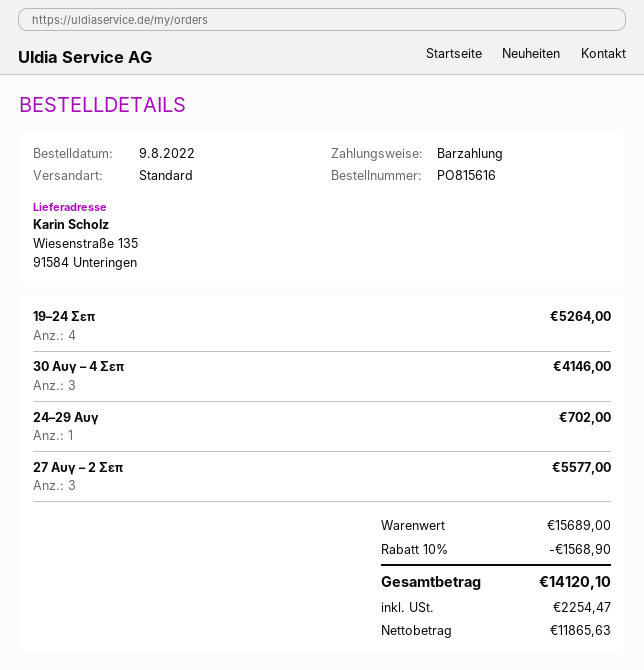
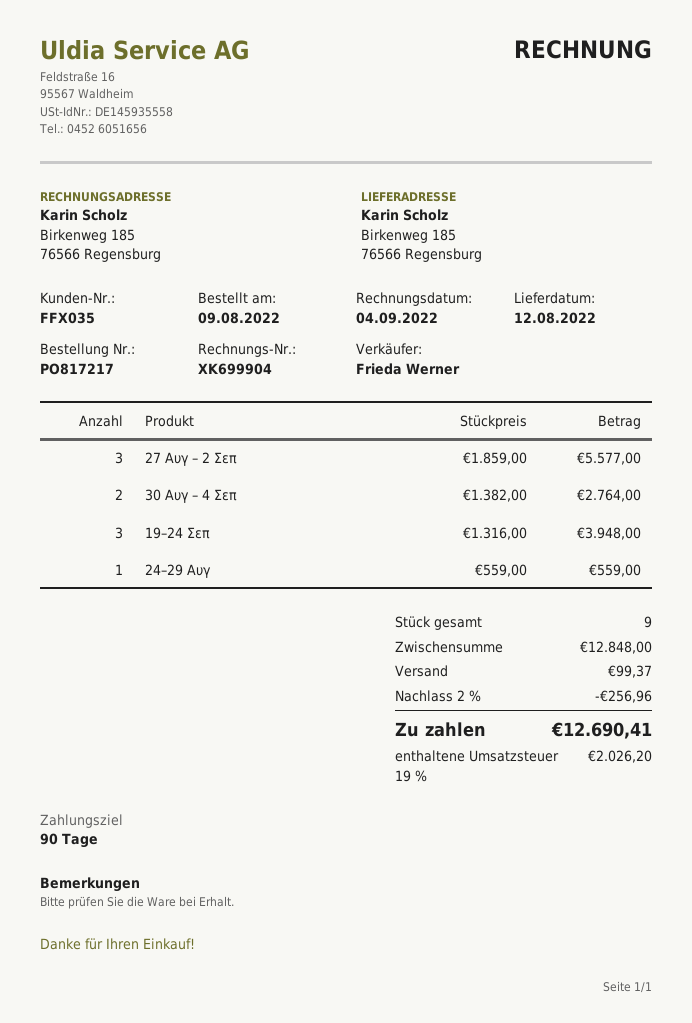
order number: PO815616 -> PO817217
ship to: Wiesenstraße 135, 91584 Unteringen -> Birkenweg 185, 76566 Regensburg
19–24 Σεπ: 4 for 5264.00 -> 3 for 3948.00
30 Αυγ – 4 Σεπ: 3 for 4146.00 -> 2 for 2764.00
24–29 Αυγ: 1 for 702.00 -> 1 for 559.00
subtotal: 15689.00 -> 12848.00
discount: 10% = 1568.90 -> 2% = 256.96
shipping: none -> 99.37
tax: 2254.47 -> 2026.20
total: 14120.10 -> 12690.41

